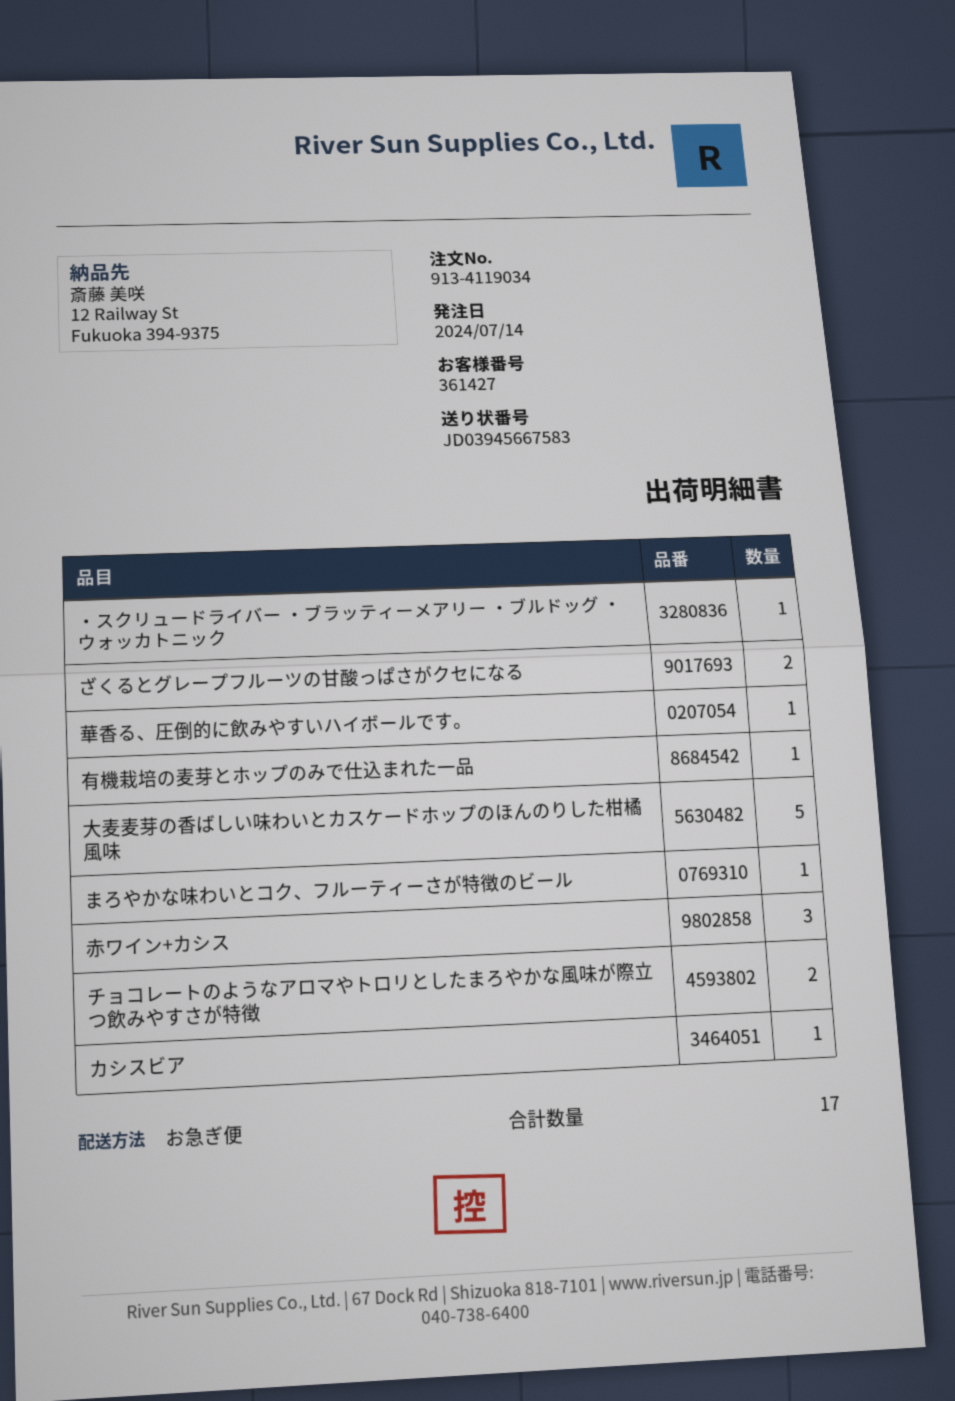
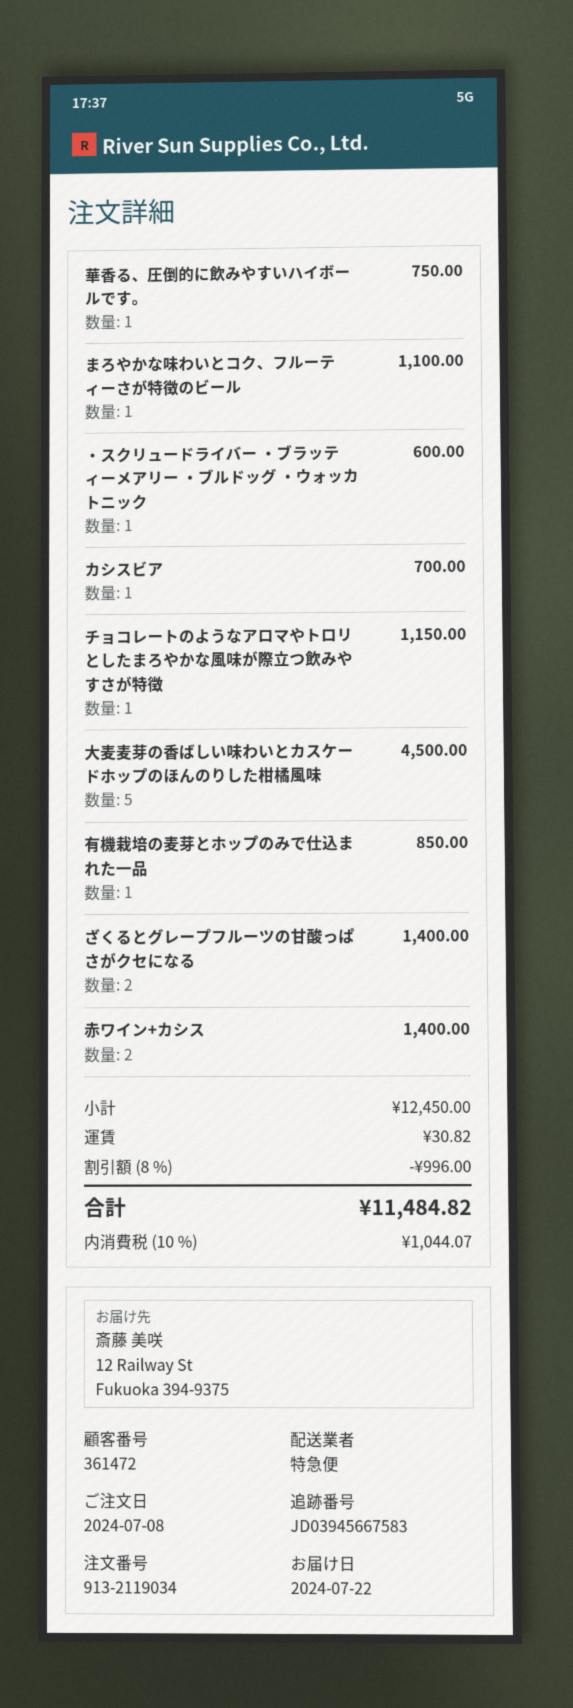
order number: 913-4119034 -> 913-2119034
order date: 2024-07-14 -> 2024-07-08
customer number: 361427 -> 361472
赤ワイン+カシス: 3 -> 2
チョコレートのようなアロマやトロリとしたまろやかな風味が際立つ飲みやすさが特徴: 2 -> 1

